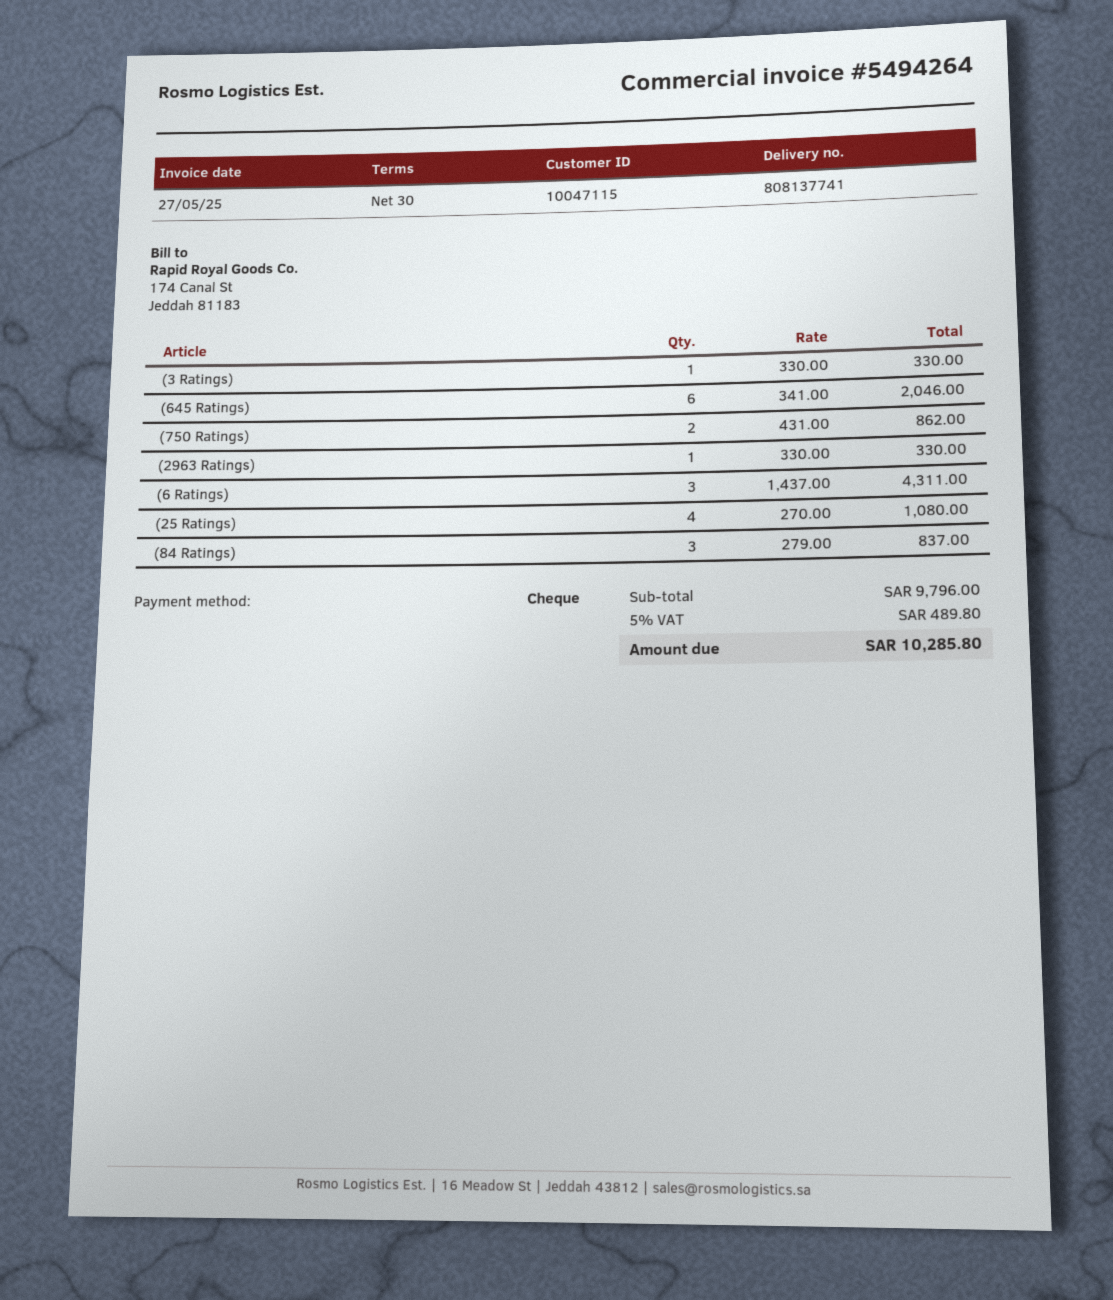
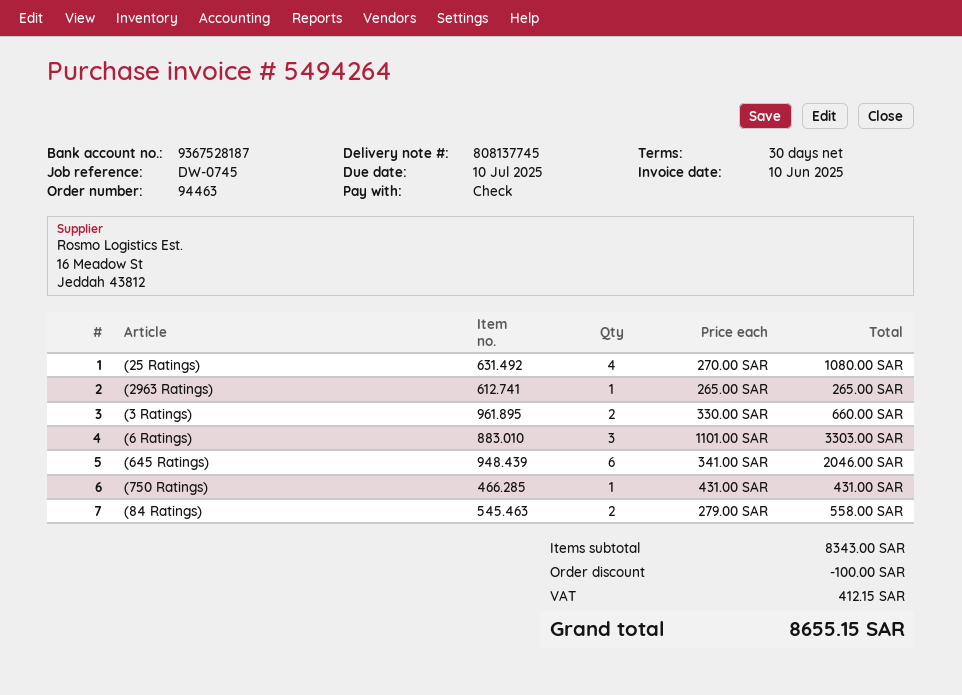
delivery note number: 808137741 -> 808137745
invoice date: 2025-05-27 -> 2025-06-10
(3 Ratings): 1 x 330.00 = 330.00 -> 2 x 330.00 = 660.00
(750 Ratings): 2 x 431.00 = 862.00 -> 1 x 431.00 = 431.00
(2963 Ratings): 1 x 330.00 = 330.00 -> 1 x 265.00 = 265.00
(6 Ratings): 3 x 1437.00 = 4311.00 -> 3 x 1101.00 = 3303.00
(84 Ratings): 3 x 279.00 = 837.00 -> 2 x 279.00 = 558.00
subtotal: 9796.00 -> 8343.00
discount: none -> 100.00
tax: 489.80 -> 412.15
total: 10285.80 -> 8655.15

